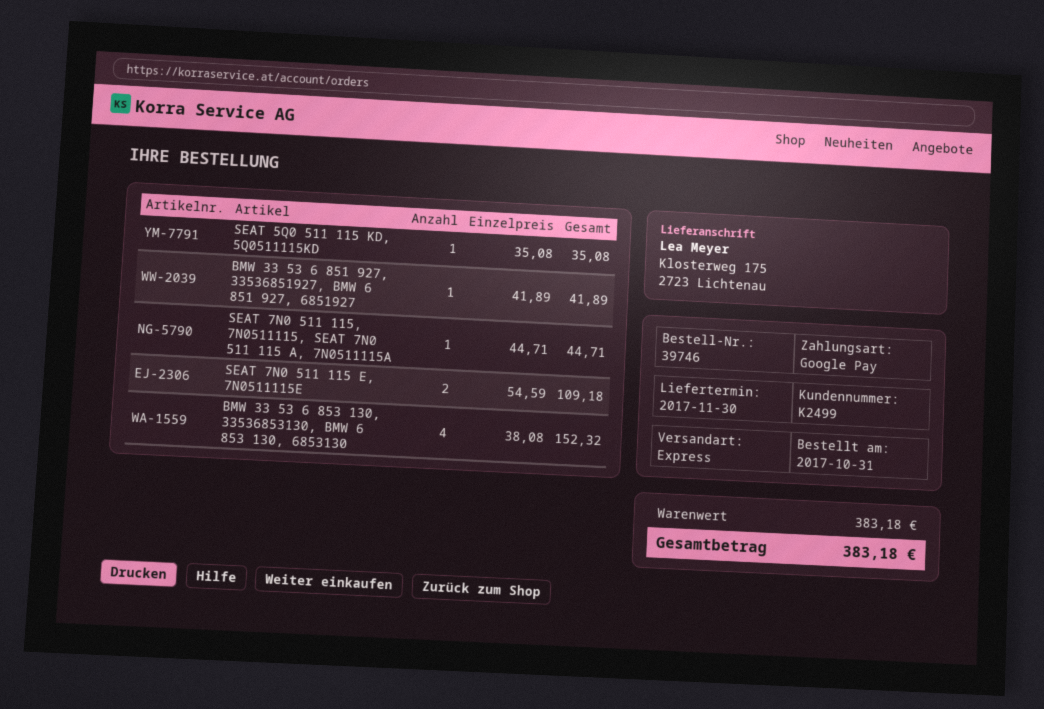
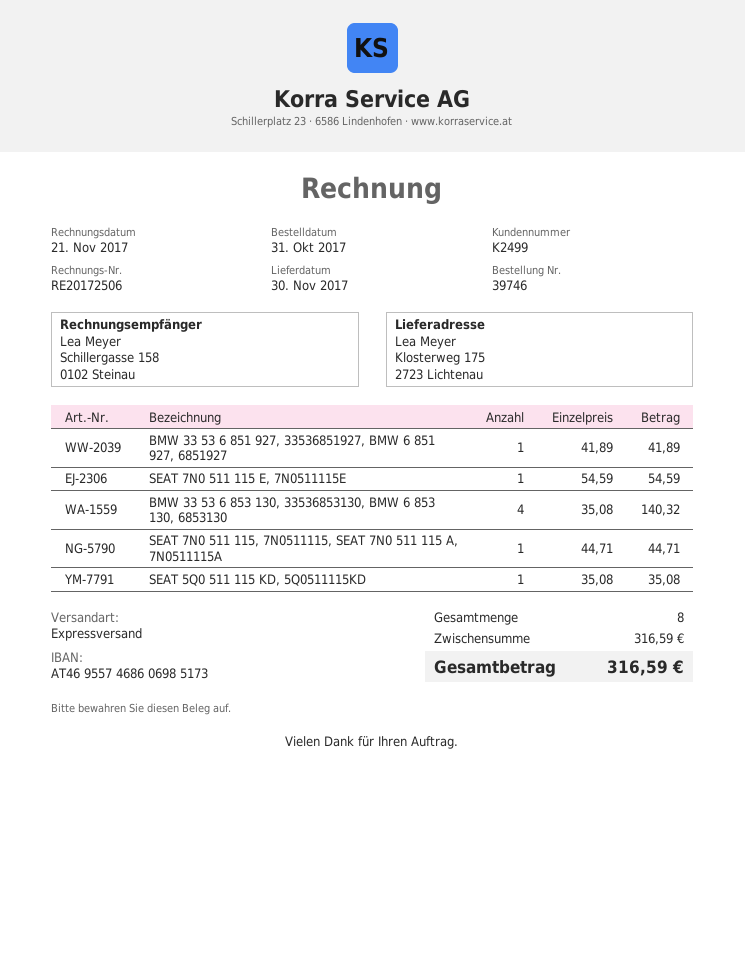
SEAT 7N0 511 115 E, 7N0511115E: 2 x 54.59 = 109.18 -> 1 x 54.59 = 54.59
BMW 33 53 6 853 130, 33536853130, BMW 6 853 130, 6853130: 4 x 38.08 = 152.32 -> 4 x 35.08 = 140.32
subtotal: 383.18 -> 316.59
total: 383.18 -> 316.59

